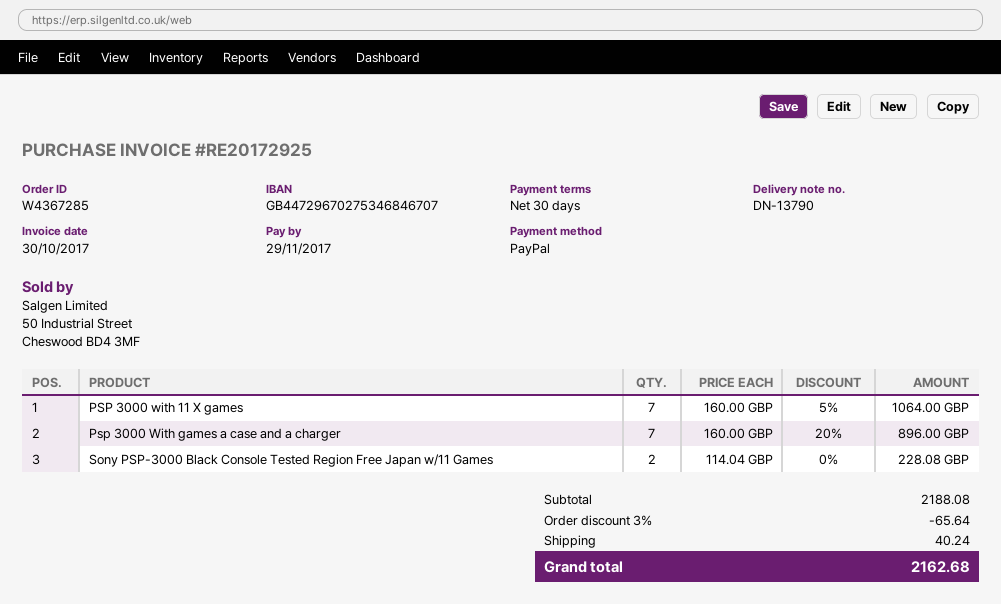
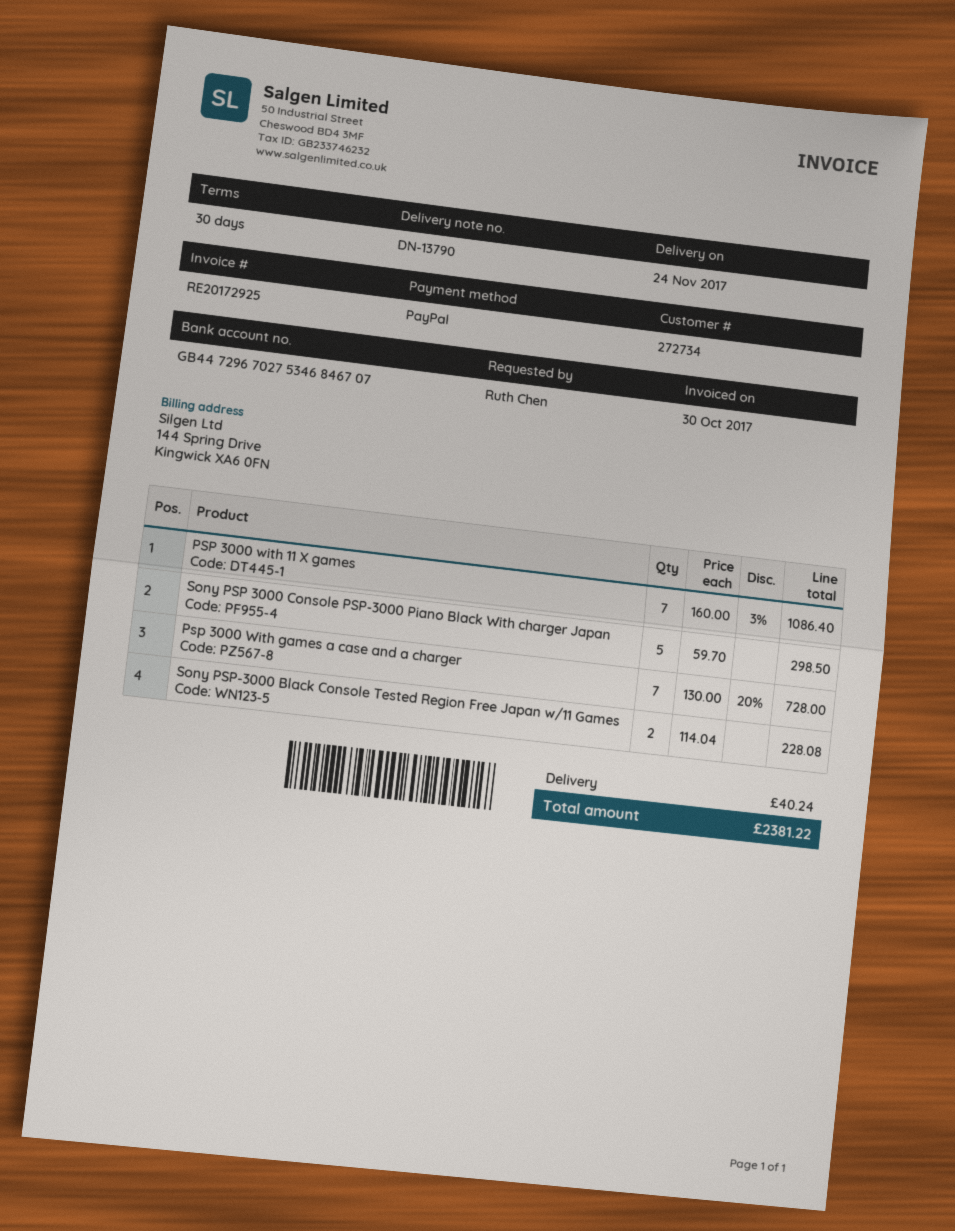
PSP 3000 with 11 X games: 7 x 160.00 - 5% = 1064.00 -> 7 x 160.00 - 3% = 1086.40
Psp 3000 With games a case and a charger: 7 x 160.00 - 20% = 896.00 -> 7 x 130.00 - 20% = 728.00
Sony PSP 3000 Console PSP-3000 Piano Black With charger Japan: none -> 5 x 59.70 = 298.50
discount: 3% = 65.64 -> none
total: 2162.68 -> 2381.22

